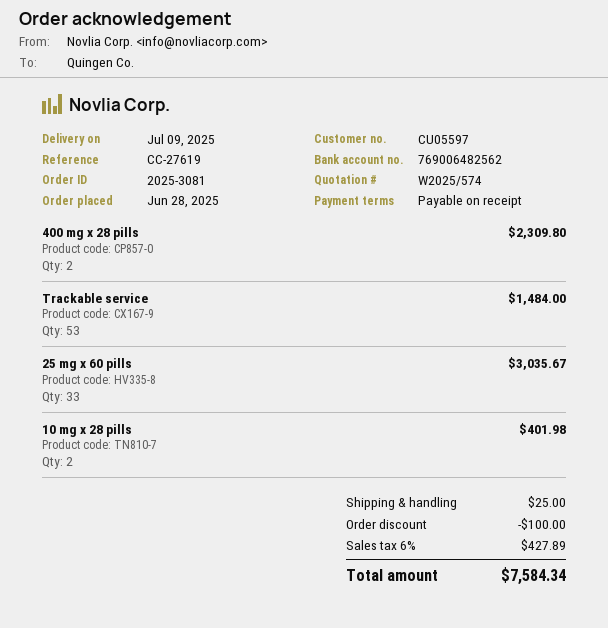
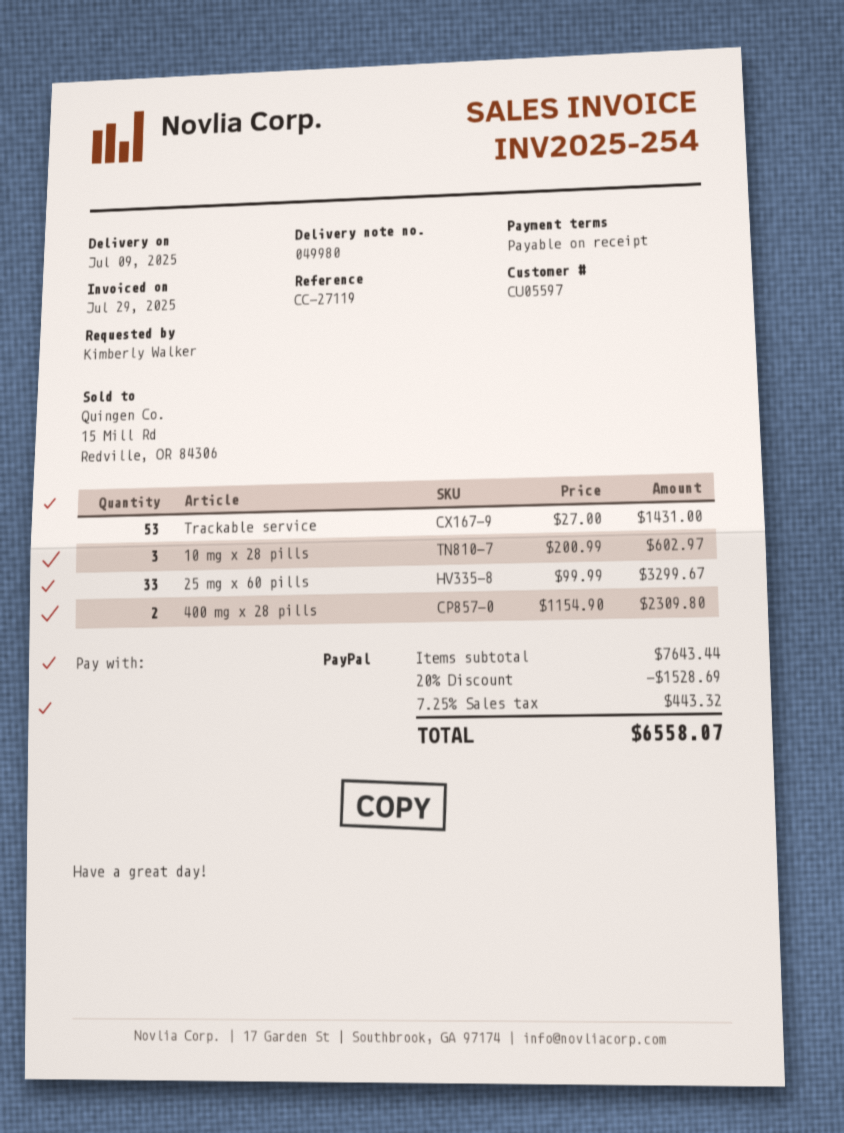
reference: CC-27619 -> CC-27119
Trackable service: 53 for 1484.00 -> 53 for 1431.00
25 mg x 60 pills: 33 for 3035.67 -> 33 for 3299.67
10 mg x 28 pills: 2 for 401.98 -> 3 for 602.97
discount: 100.00 -> 1528.69
shipping: 25.00 -> none
tax: 6% = 427.89 -> 7.25% = 443.32
total: 7584.34 -> 6558.07

